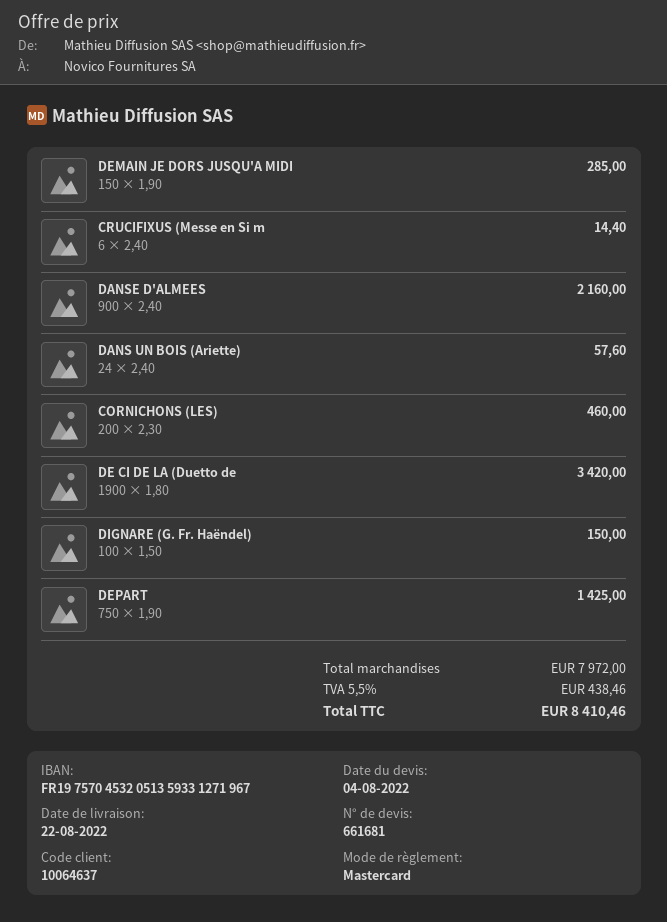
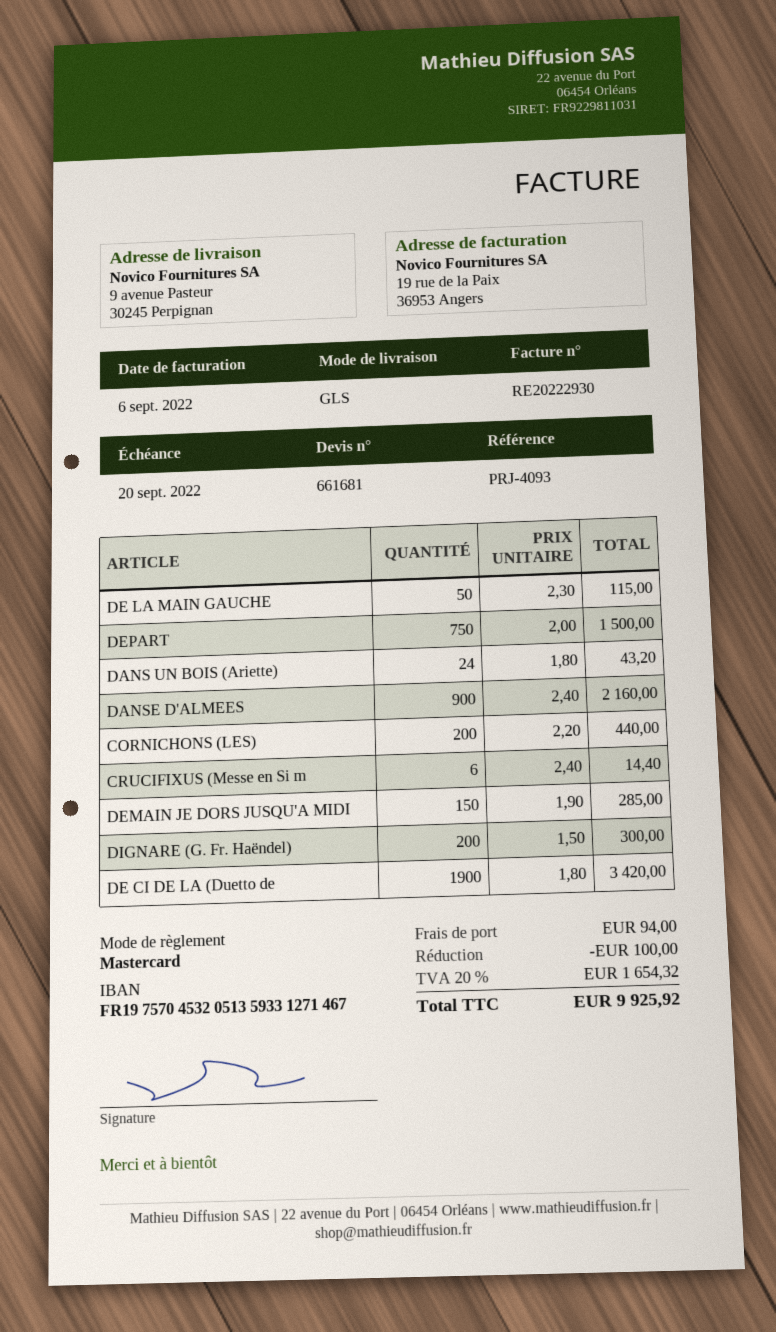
bank account: FR1975704532051359331271967 -> FR1975704532051359331271467
DANS UN BOIS (Ariette): 24 x 2.40 = 57.60 -> 24 x 1.80 = 43.20
CORNICHONS (LES): 200 x 2.30 = 460.00 -> 200 x 2.20 = 440.00
DIGNARE (G. Fr. Haëndel): 100 x 1.50 = 150.00 -> 200 x 1.50 = 300.00
DEPART: 750 x 1.90 = 1425.00 -> 750 x 2.00 = 1500.00
DE LA MAIN GAUCHE: none -> 50 x 2.30 = 115.00
discount: none -> 100.00
shipping: none -> 94.00
tax: 5.5% = 438.46 -> 20% = 1654.32
total: 8410.46 -> 9925.92

